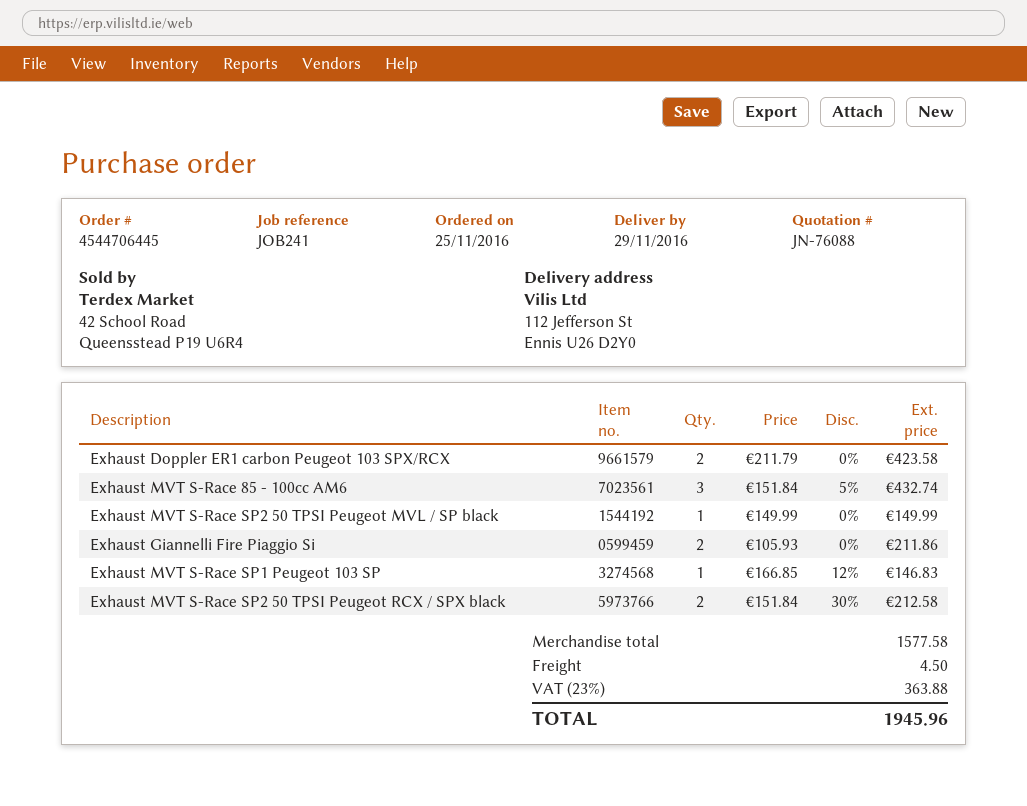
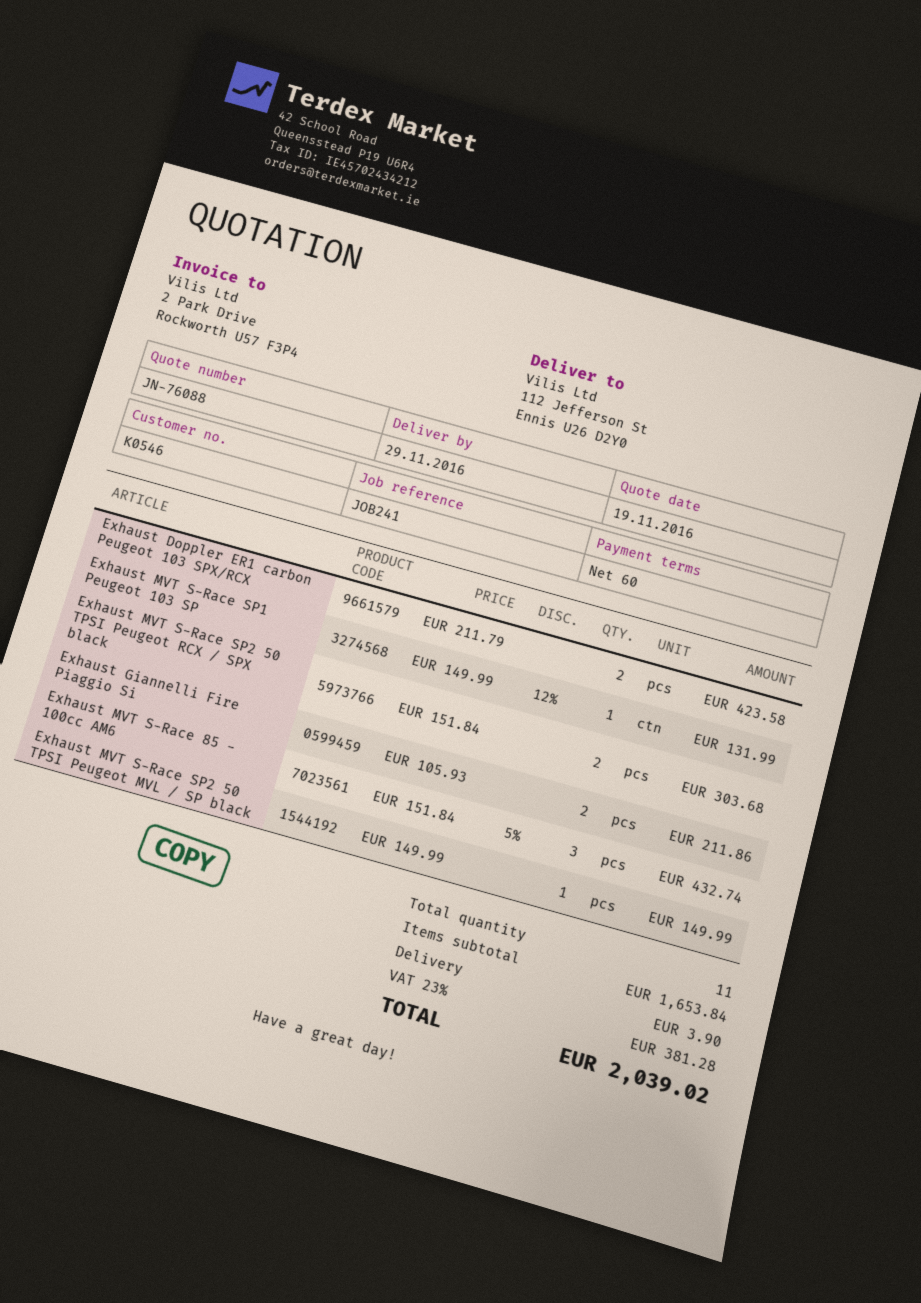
Exhaust MVT S-Race SP1 Peugeot 103 SP: 1 x 166.85 - 12% = 146.83 -> 1 x 149.99 - 12% = 131.99
Exhaust MVT S-Race SP2 50 TPSI Peugeot RCX / SPX black: 2 x 151.84 - 30% = 212.58 -> 2 x 151.84 = 303.68
subtotal: 1577.58 -> 1653.84
shipping: 4.50 -> 3.90
tax: 23% = 363.88 -> 23% = 381.28
total: 1945.96 -> 2039.02

